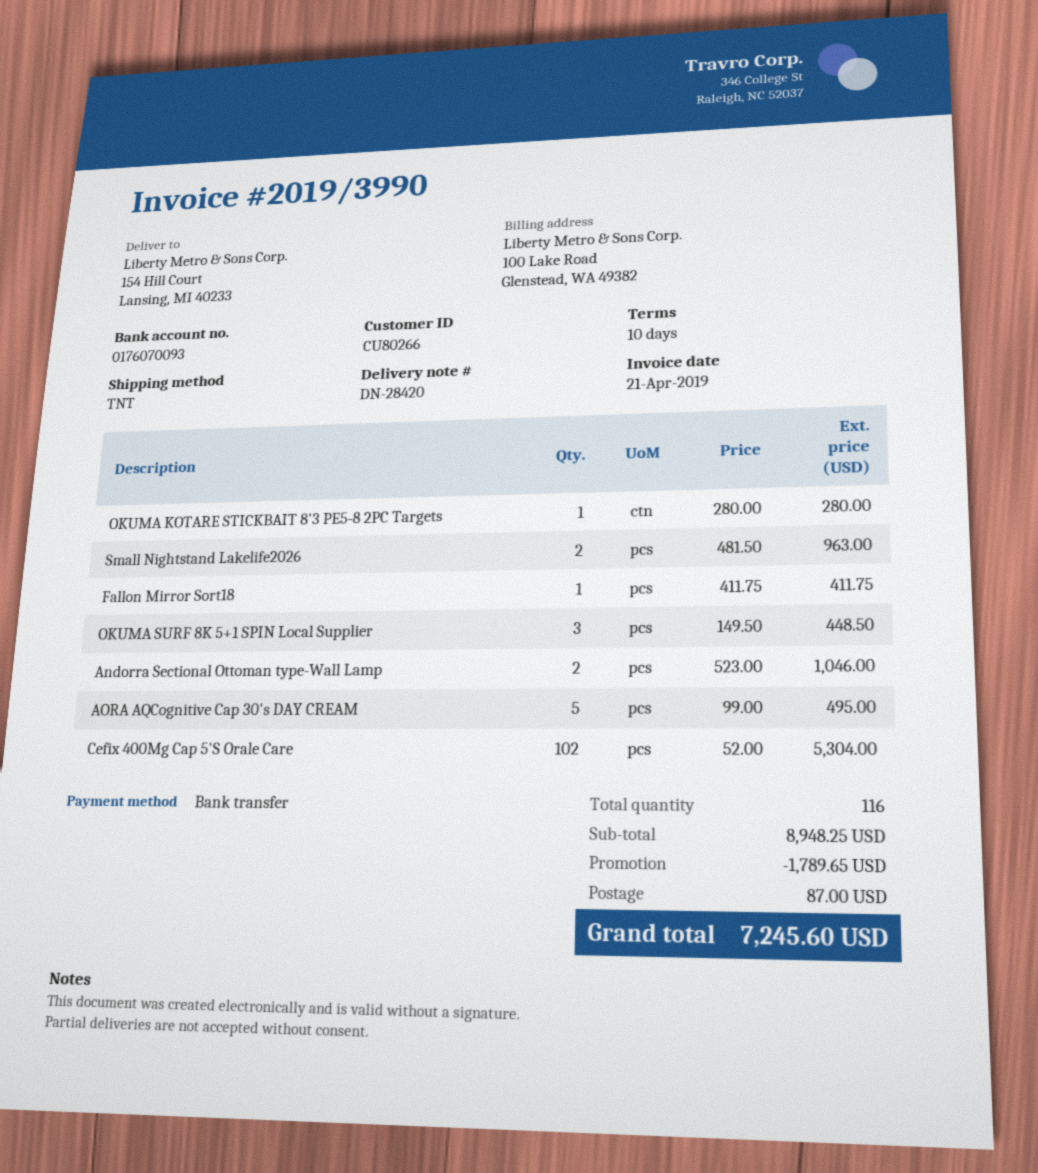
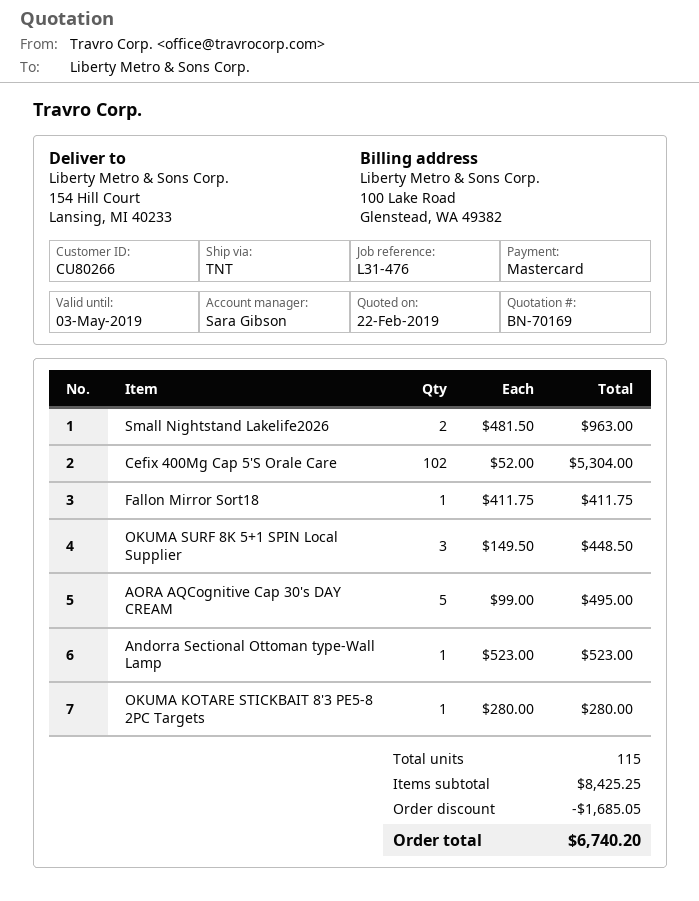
payment method: bank transfer -> Mastercard
Andorra Sectional Ottoman type-Wall Lamp: 2 x 523.00 = 1046.00 -> 1 x 523.00 = 523.00
total quantity: 116 -> 115
subtotal: 8948.25 -> 8425.25
discount: 1789.65 -> 1685.05
shipping: 87.00 -> none
total: 7245.60 -> 6740.20

